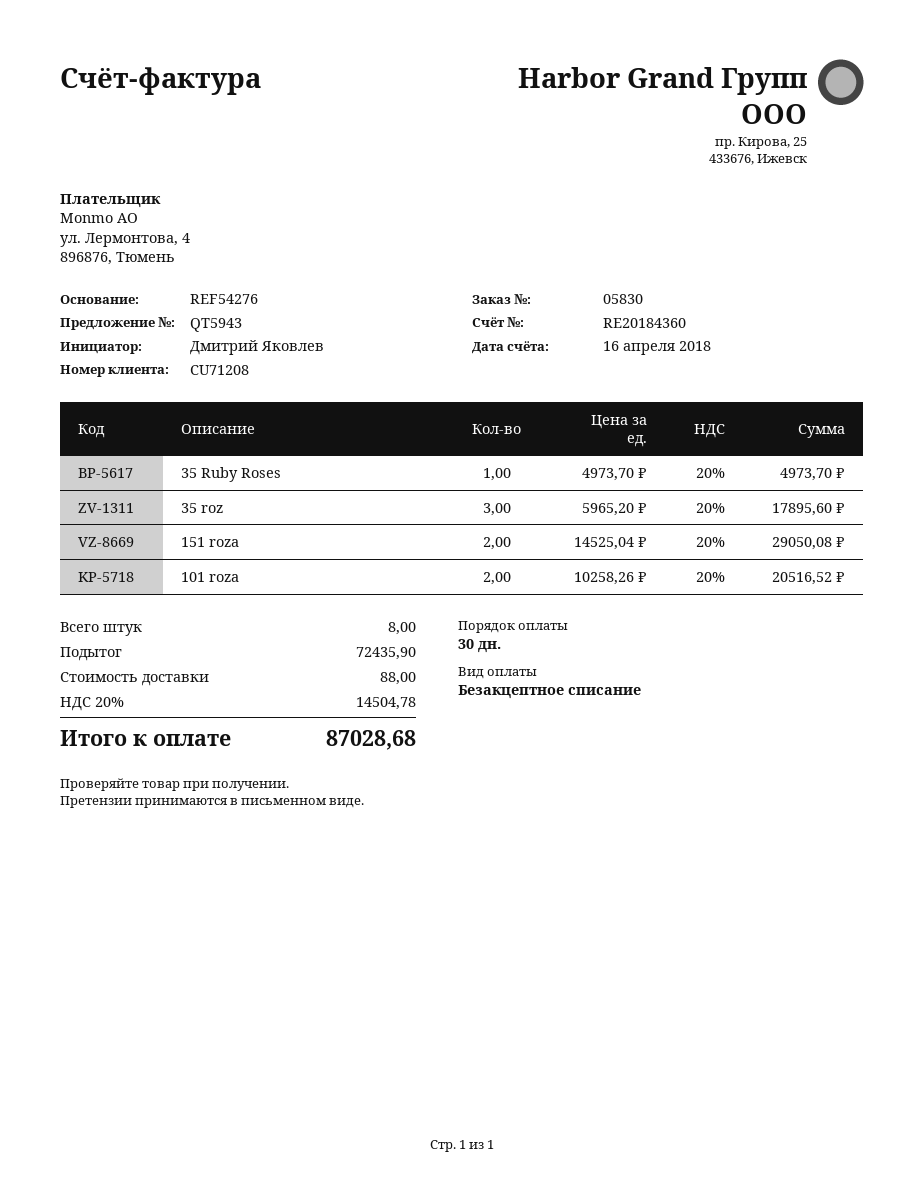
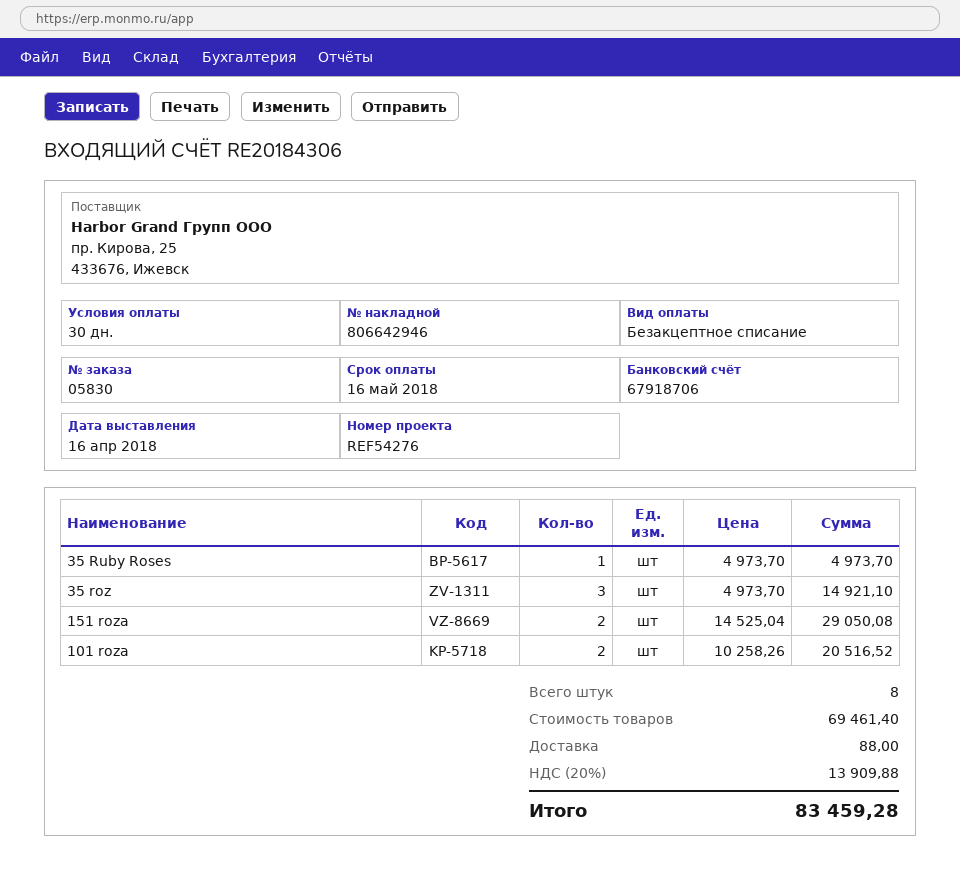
invoice number: RE20184360 -> RE20184306
35 roz: 3 x 5965.20 = 17895.60 -> 3 x 4973.70 = 14921.10
subtotal: 72435.90 -> 69461.40
tax: 20% = 14504.78 -> 20% = 13909.88
total: 87028.68 -> 83459.28

